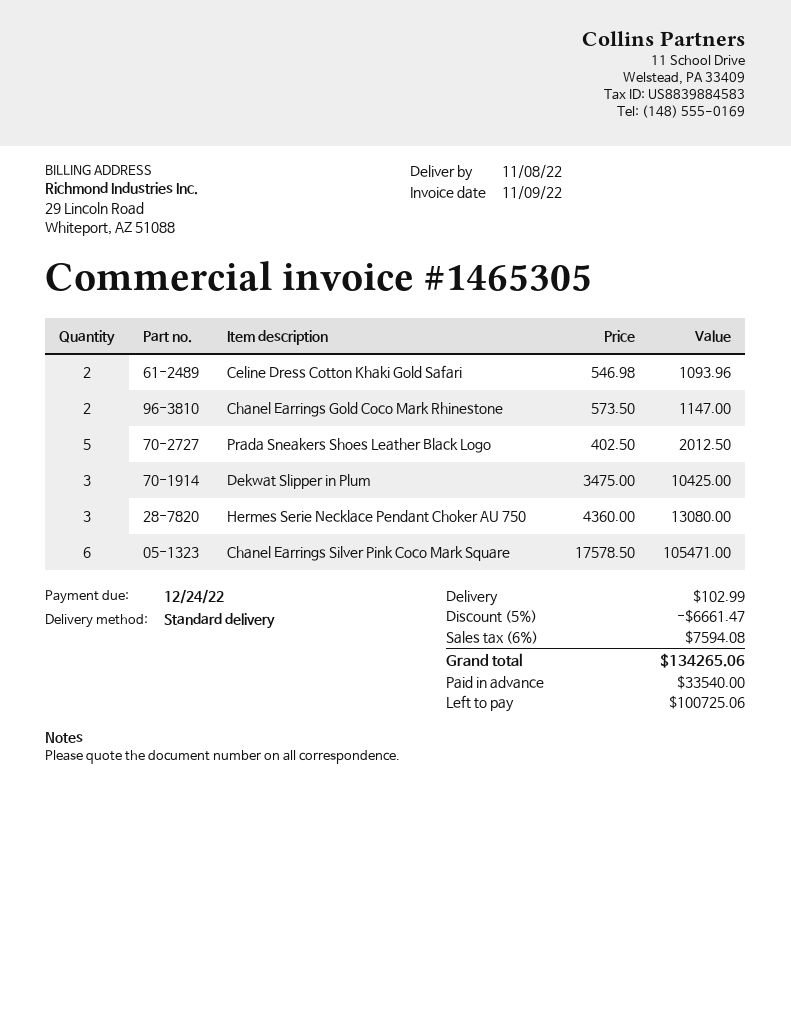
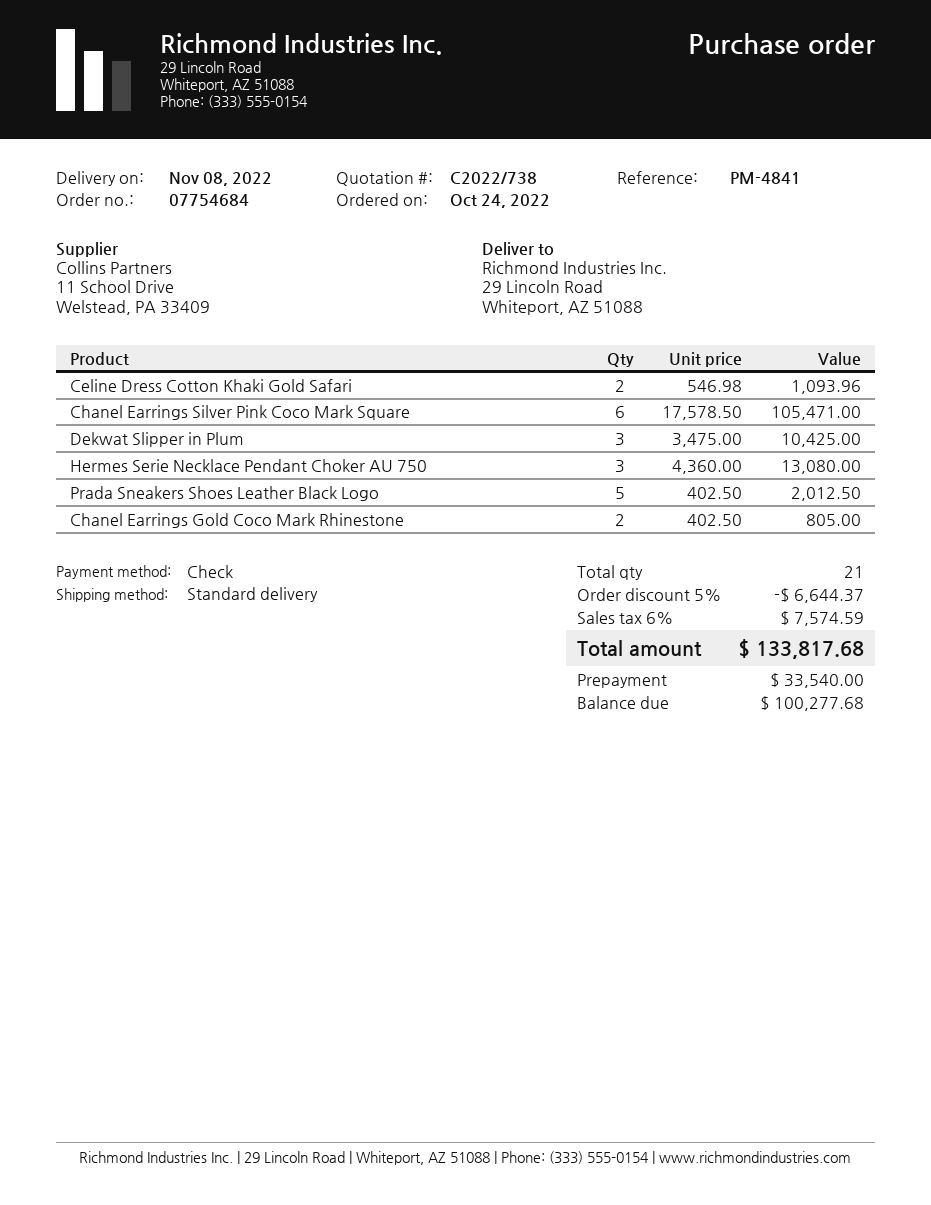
Chanel Earrings Gold Coco Mark Rhinestone: 2 x 573.50 = 1147.00 -> 2 x 402.50 = 805.00
discount: 5% = 6661.47 -> 5% = 6644.37
shipping: 102.99 -> none
tax: 6% = 7594.08 -> 6% = 7574.59
total: 134265.06 -> 133817.68
balance: 100725.06 -> 100277.68

